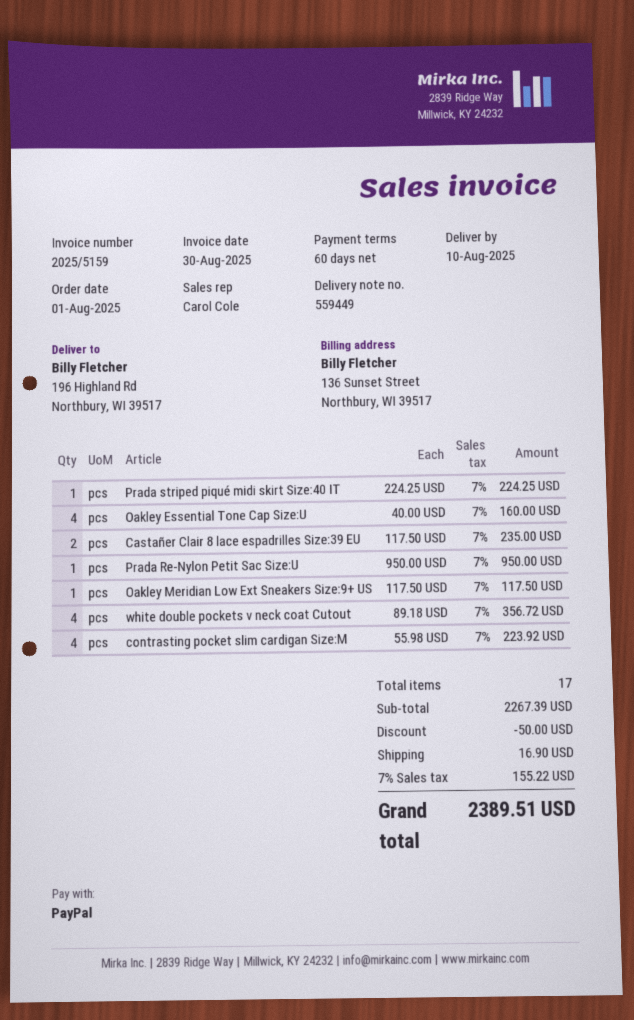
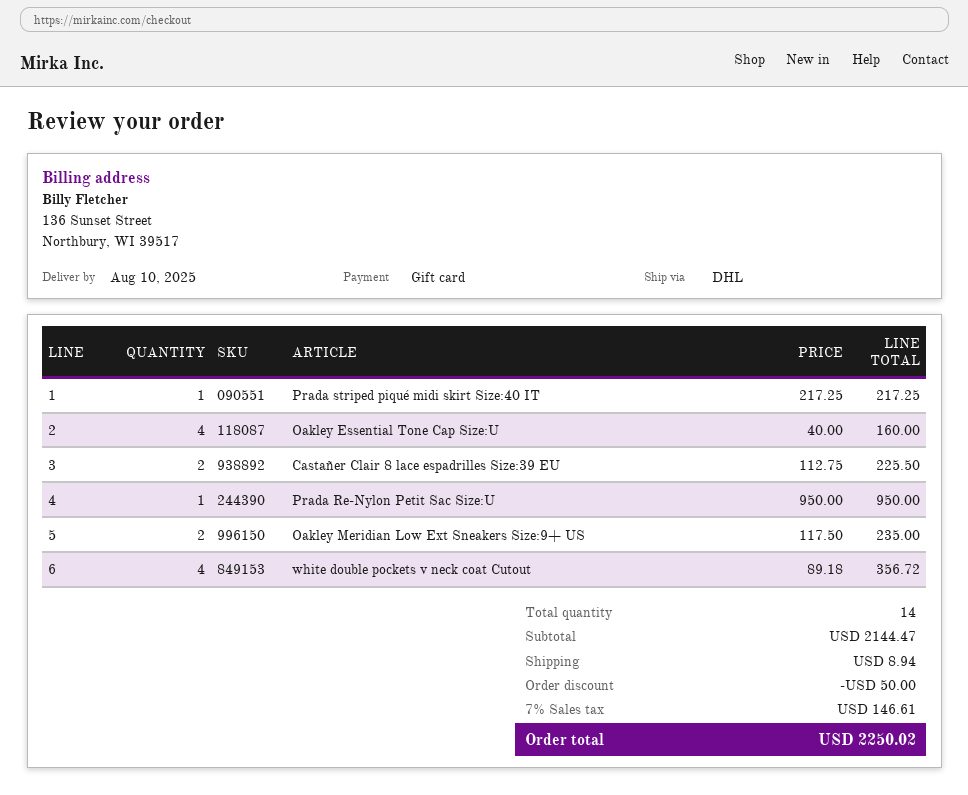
payment method: PayPal -> gift card
Prada striped piqué midi skirt Size:40 IT: 1 x 224.25 = 224.25 -> 1 x 217.25 = 217.25
Castañer Clair 8 lace espadrilles Size:39 EU: 2 x 117.50 = 235.00 -> 2 x 112.75 = 225.50
Oakley Meridian Low Ext Sneakers Size:9+ US: 1 x 117.50 = 117.50 -> 2 x 117.50 = 235.00
contrasting pocket slim cardigan Size:M: 4 x 55.98 = 223.92 -> none
total quantity: 17 -> 14
subtotal: 2267.39 -> 2144.47
shipping: 16.90 -> 8.94
tax: 7% = 155.22 -> 7% = 146.61
total: 2389.51 -> 2250.02

